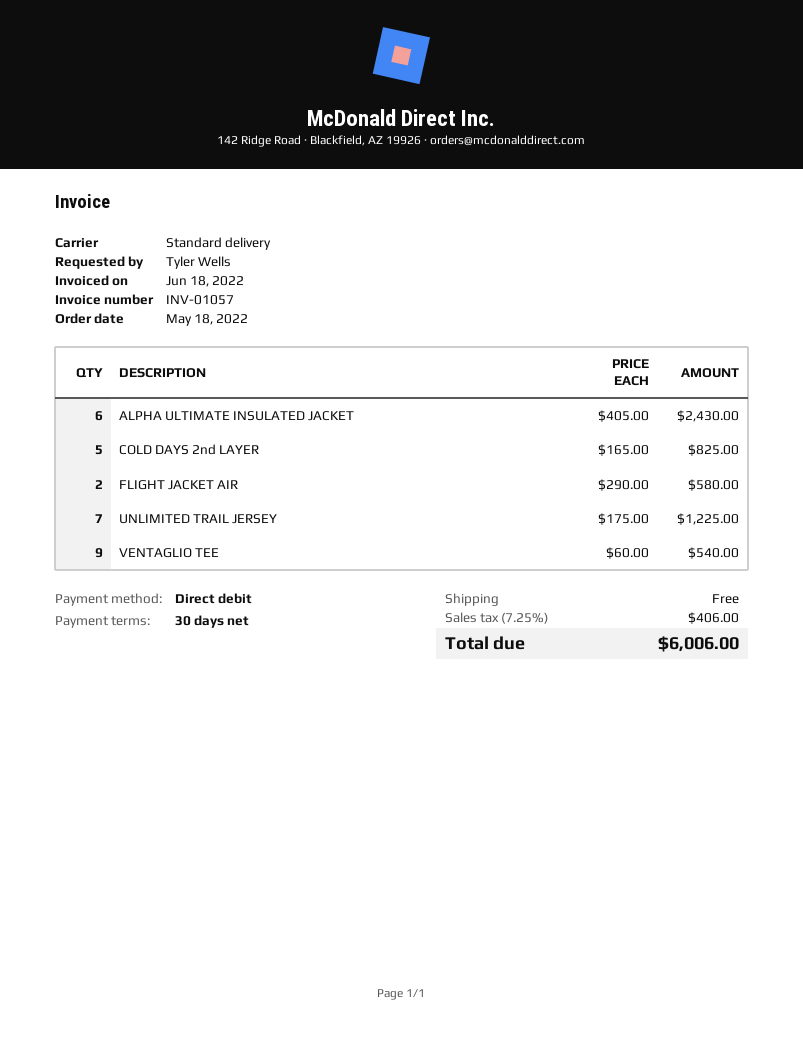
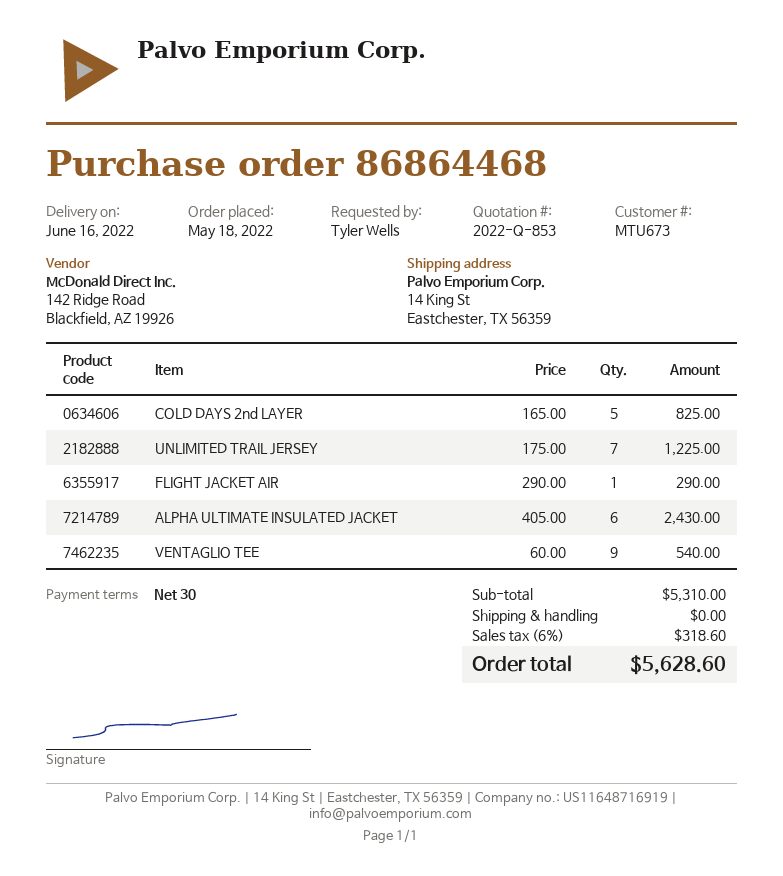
FLIGHT JACKET AIR: 2 x 290.00 = 580.00 -> 1 x 290.00 = 290.00
tax: 7.25% = 406.00 -> 6% = 318.60
total: 6006.00 -> 5628.60

